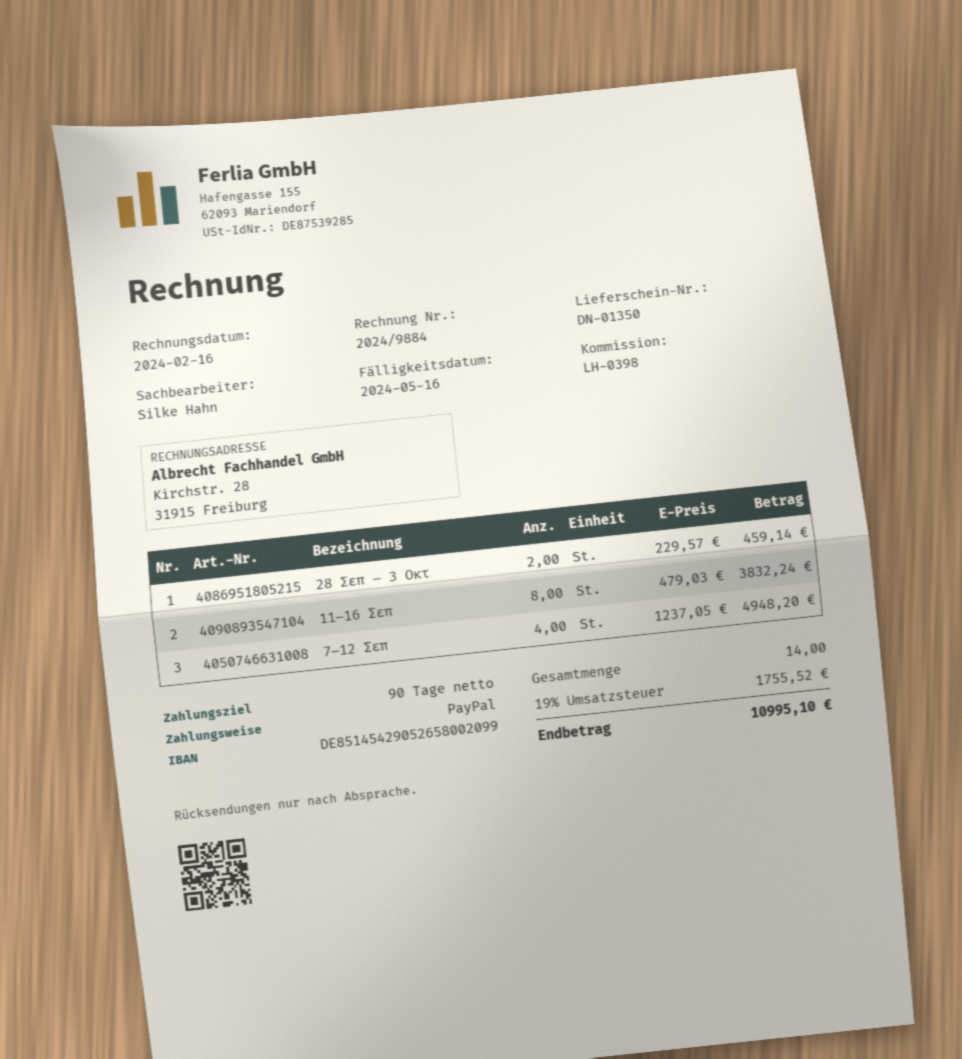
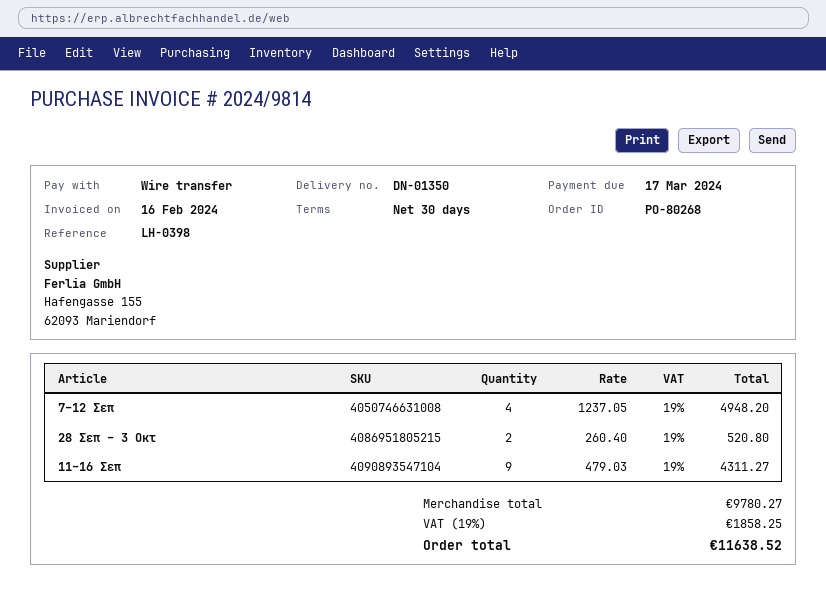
invoice number: 2024/9884 -> 2024/9814
payment terms: 90 days -> 30 days
due date: 2024-05-16 -> 2024-03-17
payment method: PayPal -> bank transfer
28 Σεπ – 3 Οκτ: 2 x 229.57 = 459.14 -> 2 x 260.40 = 520.80
11–16 Σεπ: 8 x 479.03 = 3832.24 -> 9 x 479.03 = 4311.27
tax: 19% = 1755.52 -> 19% = 1858.25
total: 10995.10 -> 11638.52

